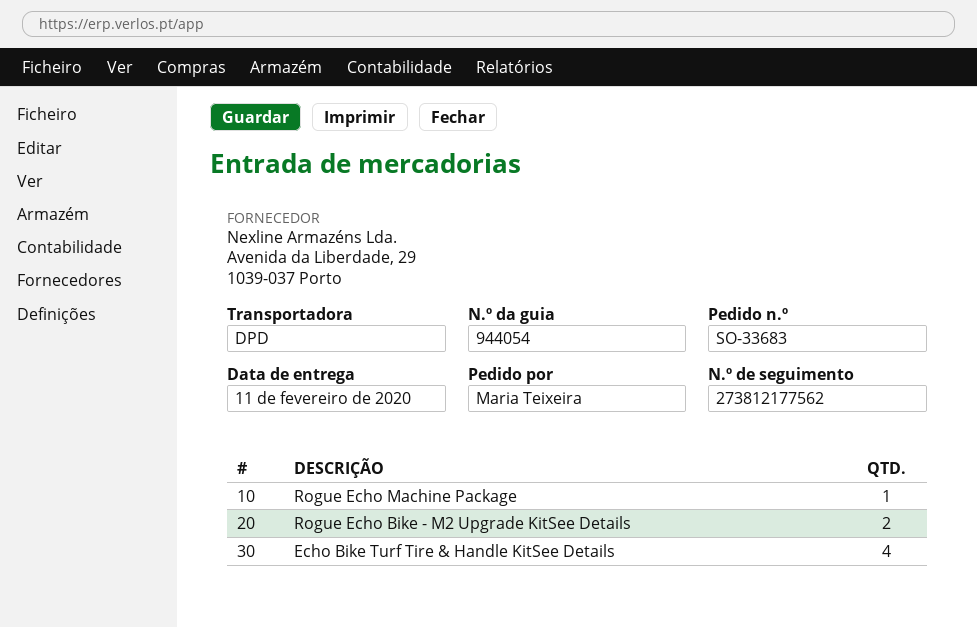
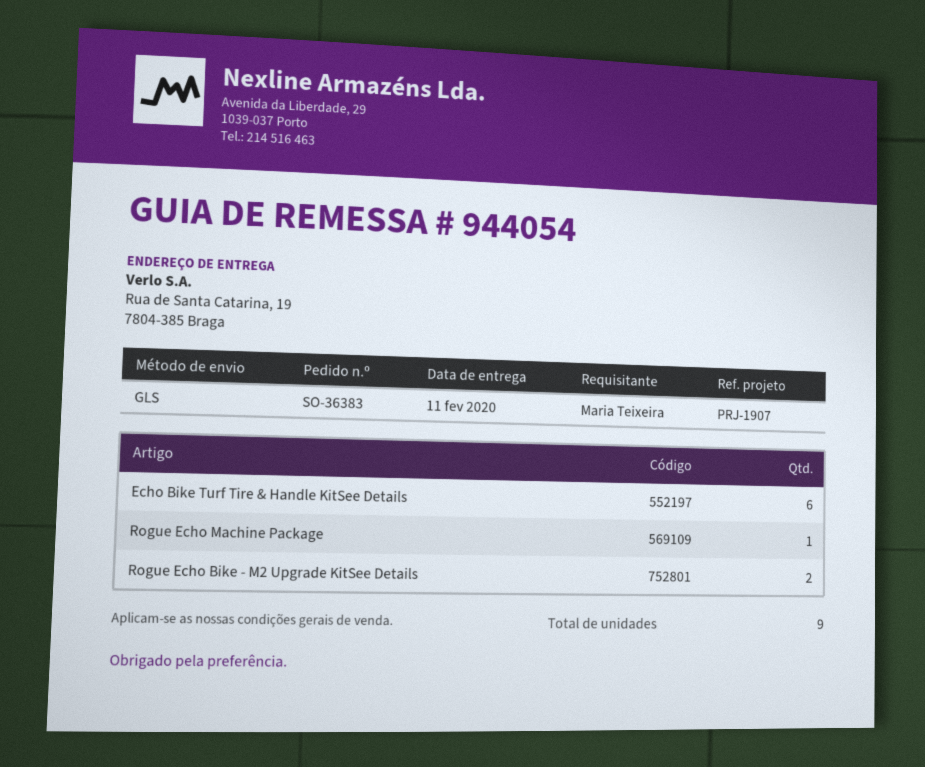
order number: SO-33683 -> SO-36383
shipping method: DPD -> GLS
Echo Bike Turf Tire & Handle KitSee Details: 4 -> 6

